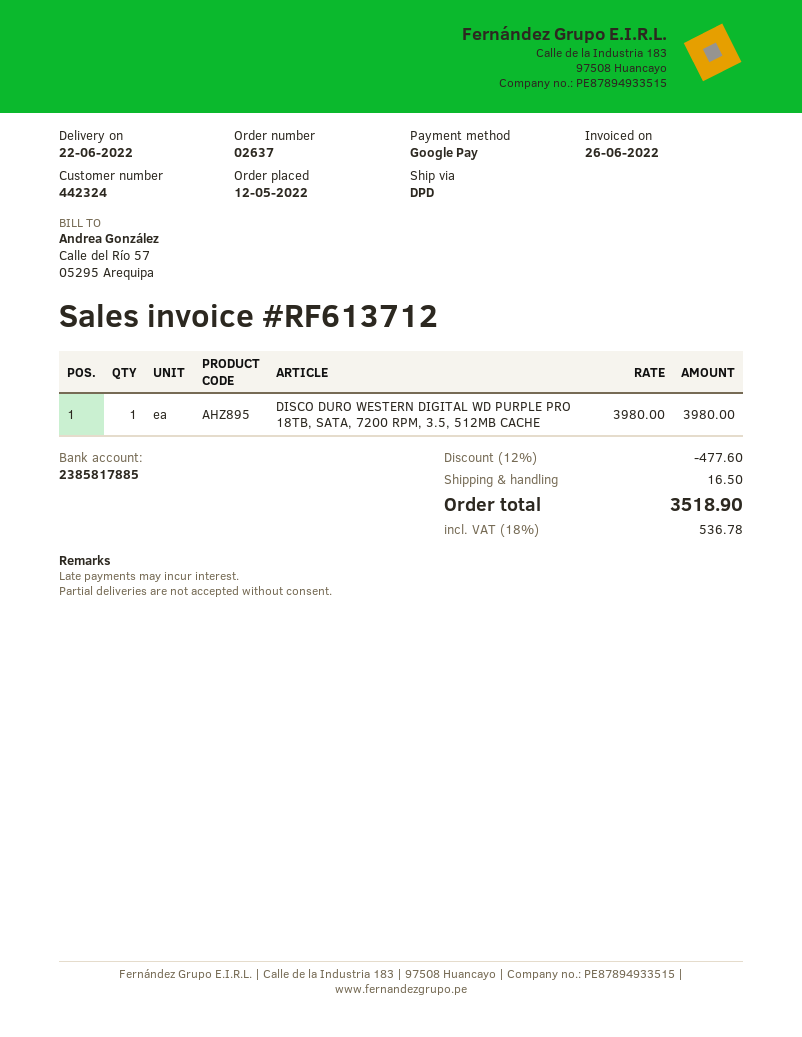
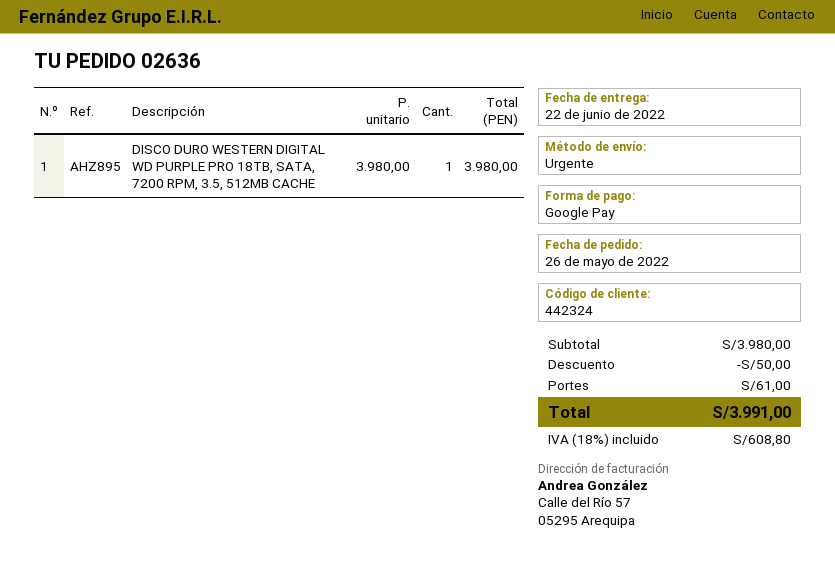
order number: 02637 -> 02636
order date: 2022-05-12 -> 2022-05-26
shipping method: DPD -> express
discount: 477.60 -> 50.00
shipping: 16.50 -> 61.00
tax: 18% = 536.78 -> 18% = 608.80
total: 3518.90 -> 3991.00

